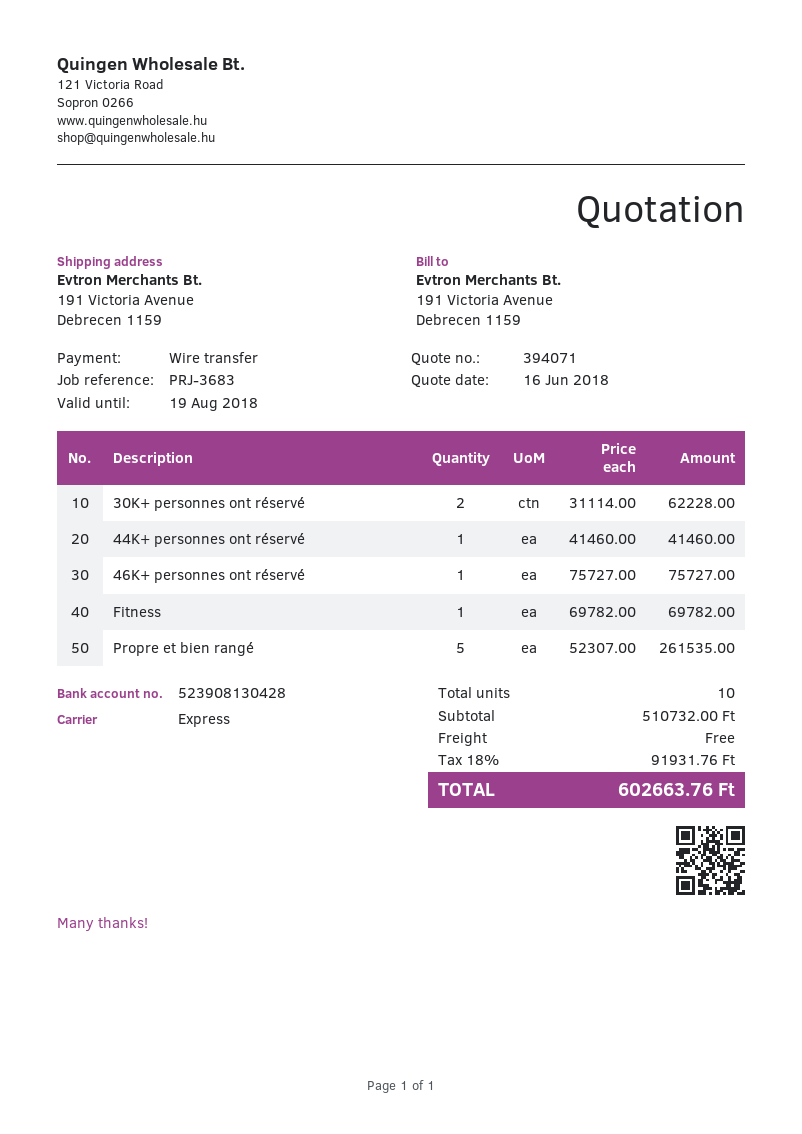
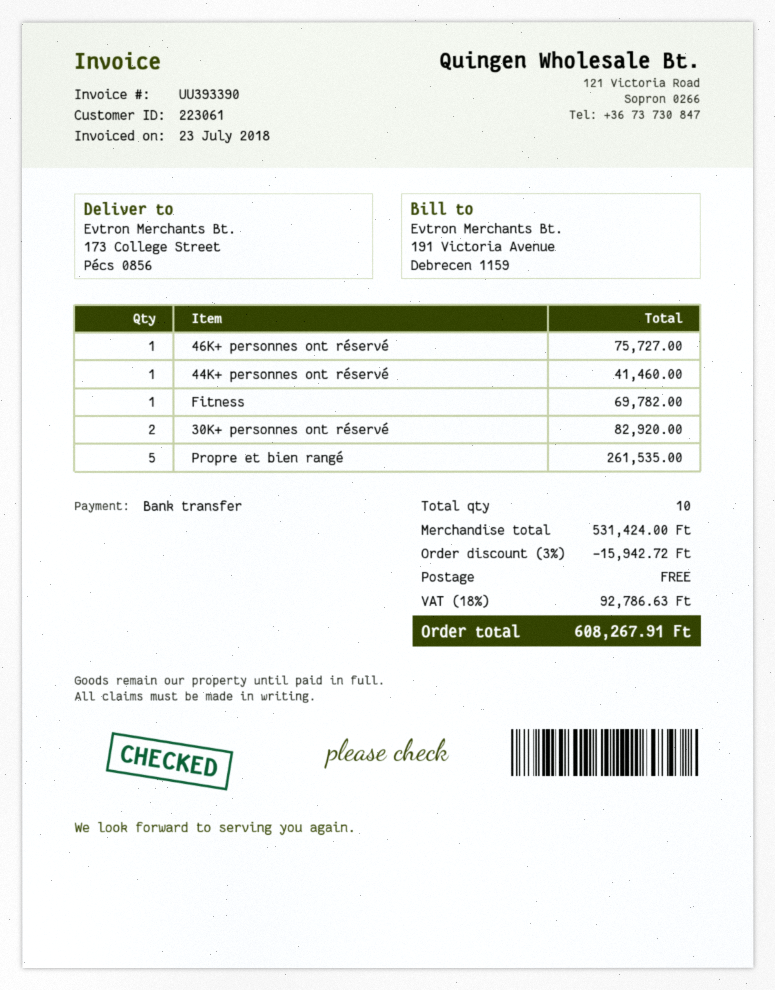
ship to: 191 Victoria Avenue, Debrecen 1159 -> 173 College Street, Pécs 0856
30K+ personnes ont réservé: 2 for 62228.00 -> 2 for 82920.00
subtotal: 510732.00 -> 531424.00
discount: none -> 3% = 15942.72
tax: 18% = 91931.76 -> 18% = 92786.63
total: 602663.76 -> 608267.91

